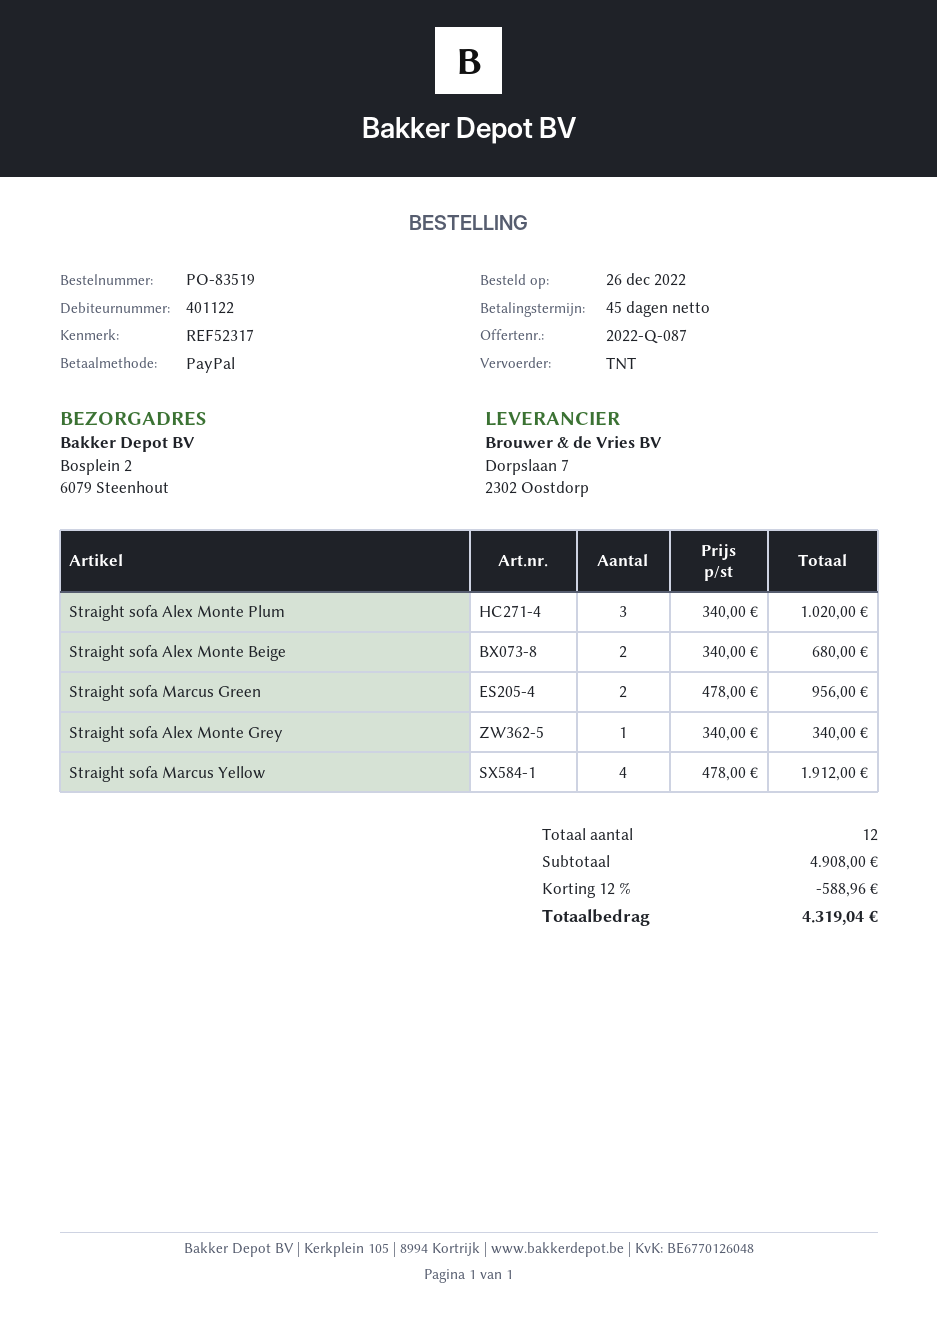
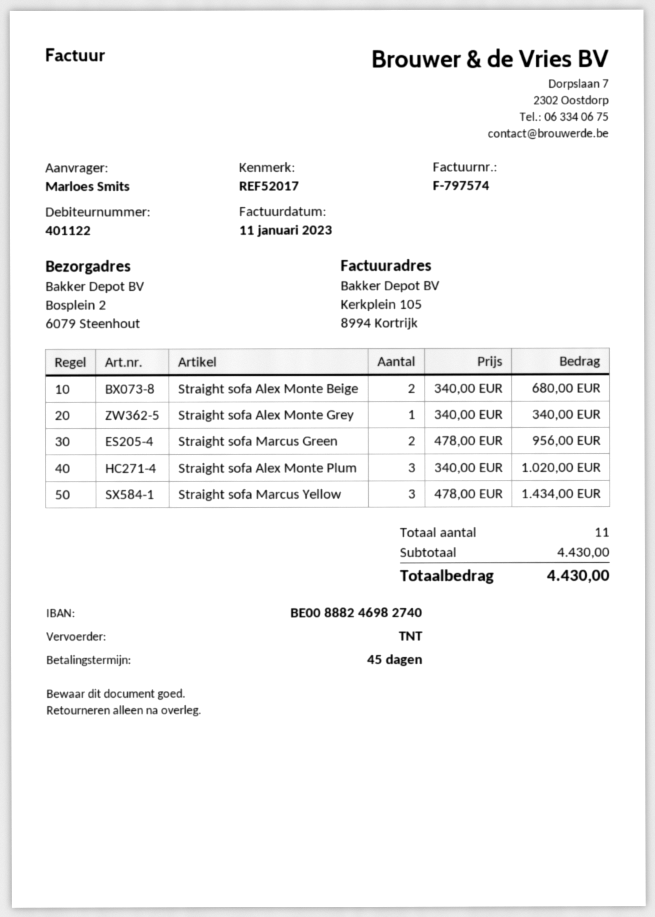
reference: REF52317 -> REF52017
Straight sofa Marcus Yellow: 4 x 478.00 = 1912.00 -> 3 x 478.00 = 1434.00
total quantity: 12 -> 11
subtotal: 4908.00 -> 4430.00
discount: 12% = 588.96 -> none
total: 4319.04 -> 4430.00

